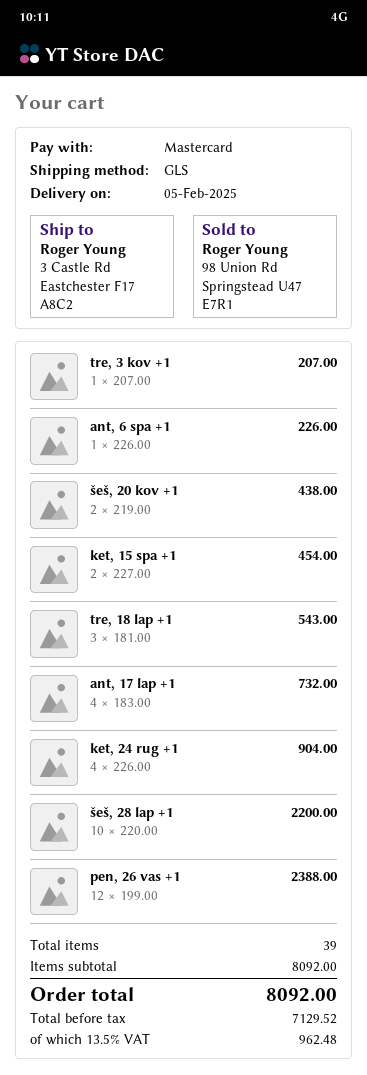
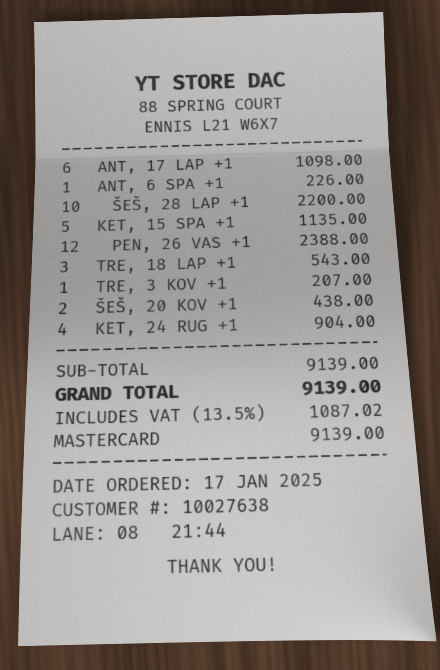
ket, 15 spa +1: 2 for 454.00 -> 5 for 1135.00
ant, 17 lap +1: 4 for 732.00 -> 6 for 1098.00
subtotal: 8092.00 -> 9139.00
tax: 13.5% = 962.48 -> 13.5% = 1087.02
total: 8092.00 -> 9139.00

